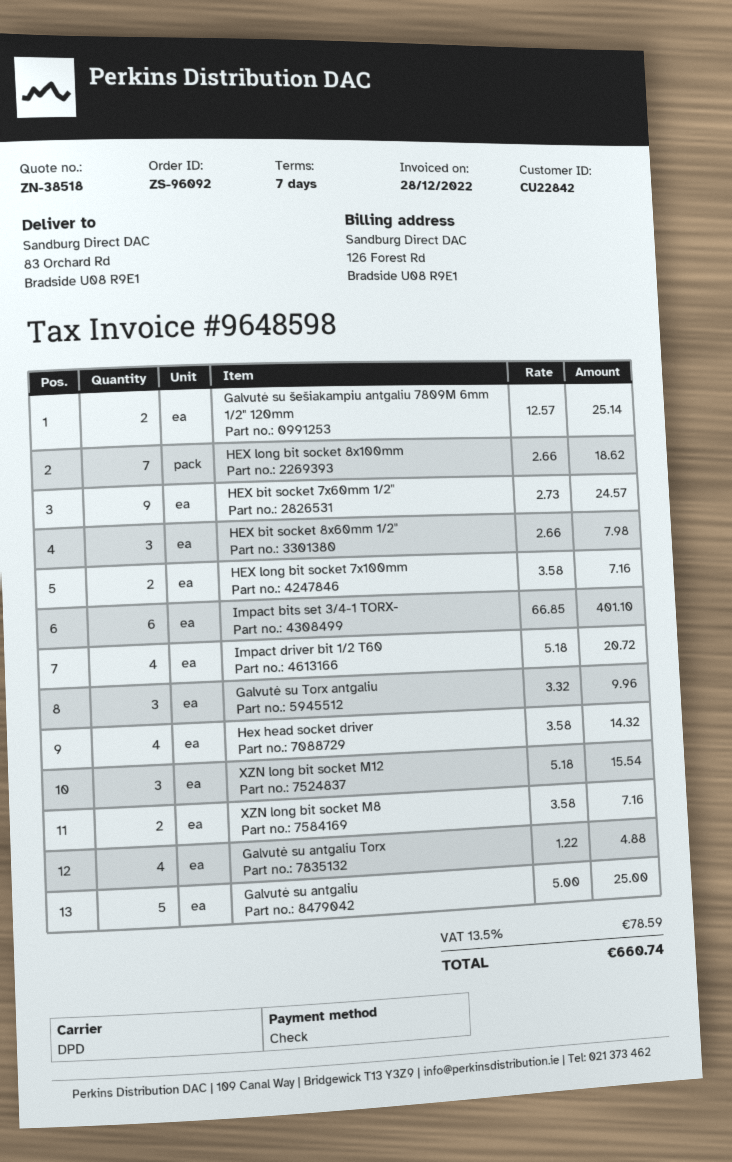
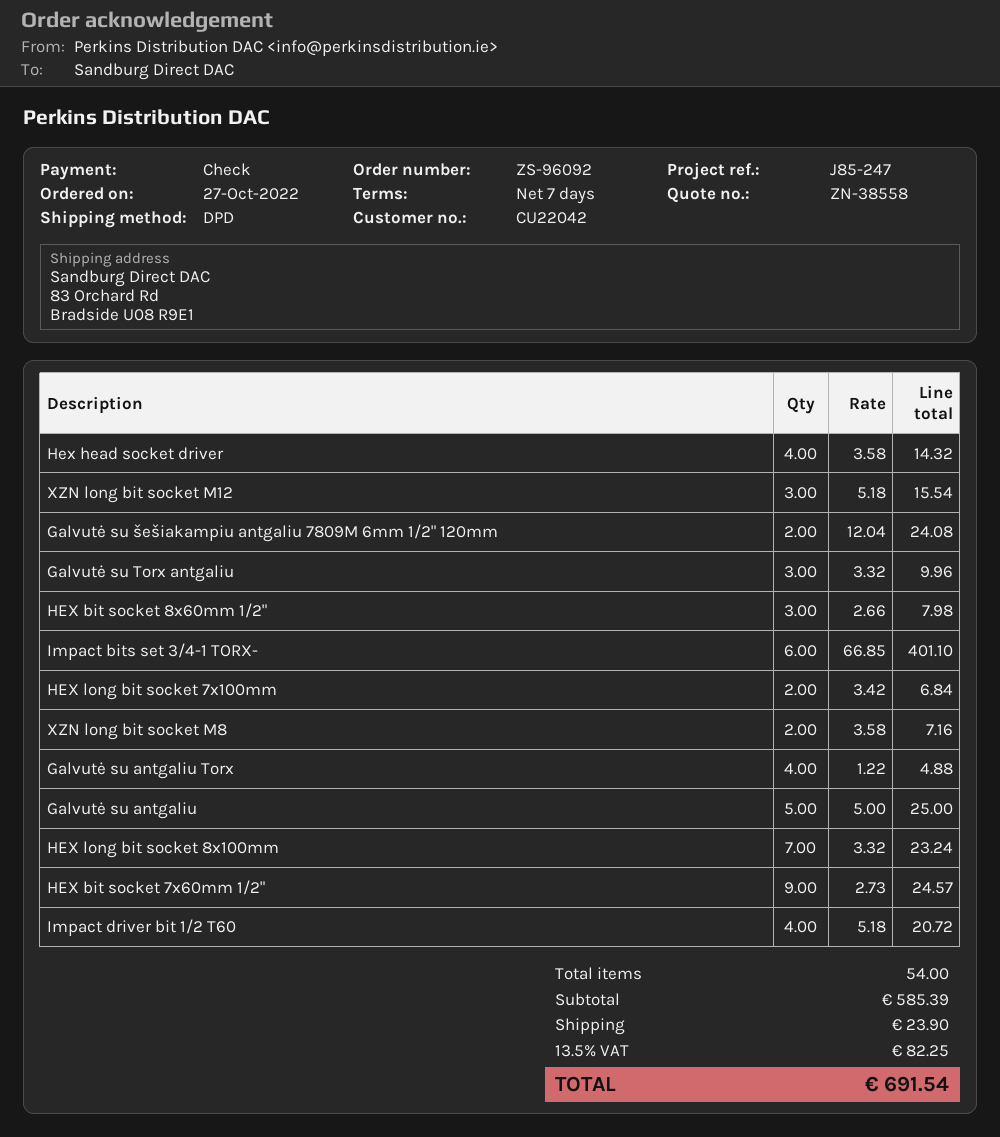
quote number: ZN-38518 -> ZN-38558
customer number: CU22842 -> CU22042
Galvutė su šešiakampiu antgaliu 7809M 6mm 1/2" 120mm: 2 x 12.57 = 25.14 -> 2 x 12.04 = 24.08
HEX long bit socket 8x100mm: 7 x 2.66 = 18.62 -> 7 x 3.32 = 23.24
HEX long bit socket 7x100mm: 2 x 3.58 = 7.16 -> 2 x 3.42 = 6.84
shipping: none -> 23.90
tax: 13.5% = 78.59 -> 13.5% = 82.25
total: 660.74 -> 691.54

